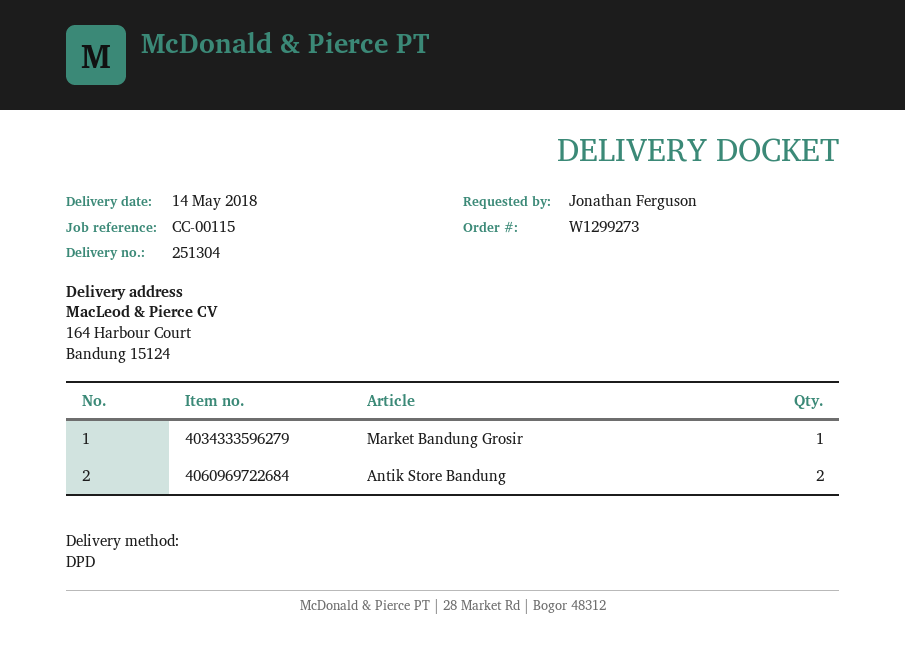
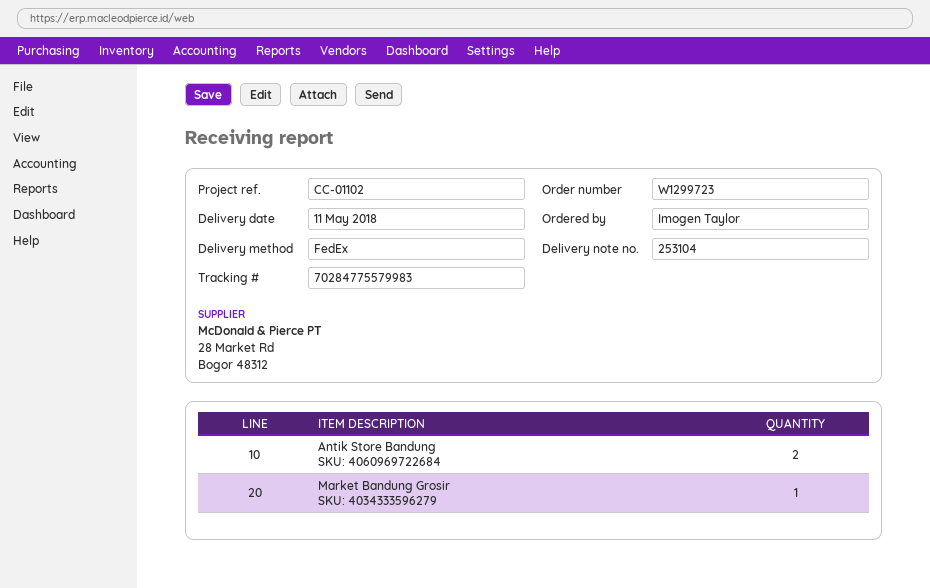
order number: W1299273 -> W1299723
delivery note number: 251304 -> 253104
delivery date: 2018-05-14 -> 2018-05-11
reference: CC-00115 -> CC-01102
ordered by: Jonathan Ferguson -> Imogen Taylor
shipping method: DPD -> FedEx

